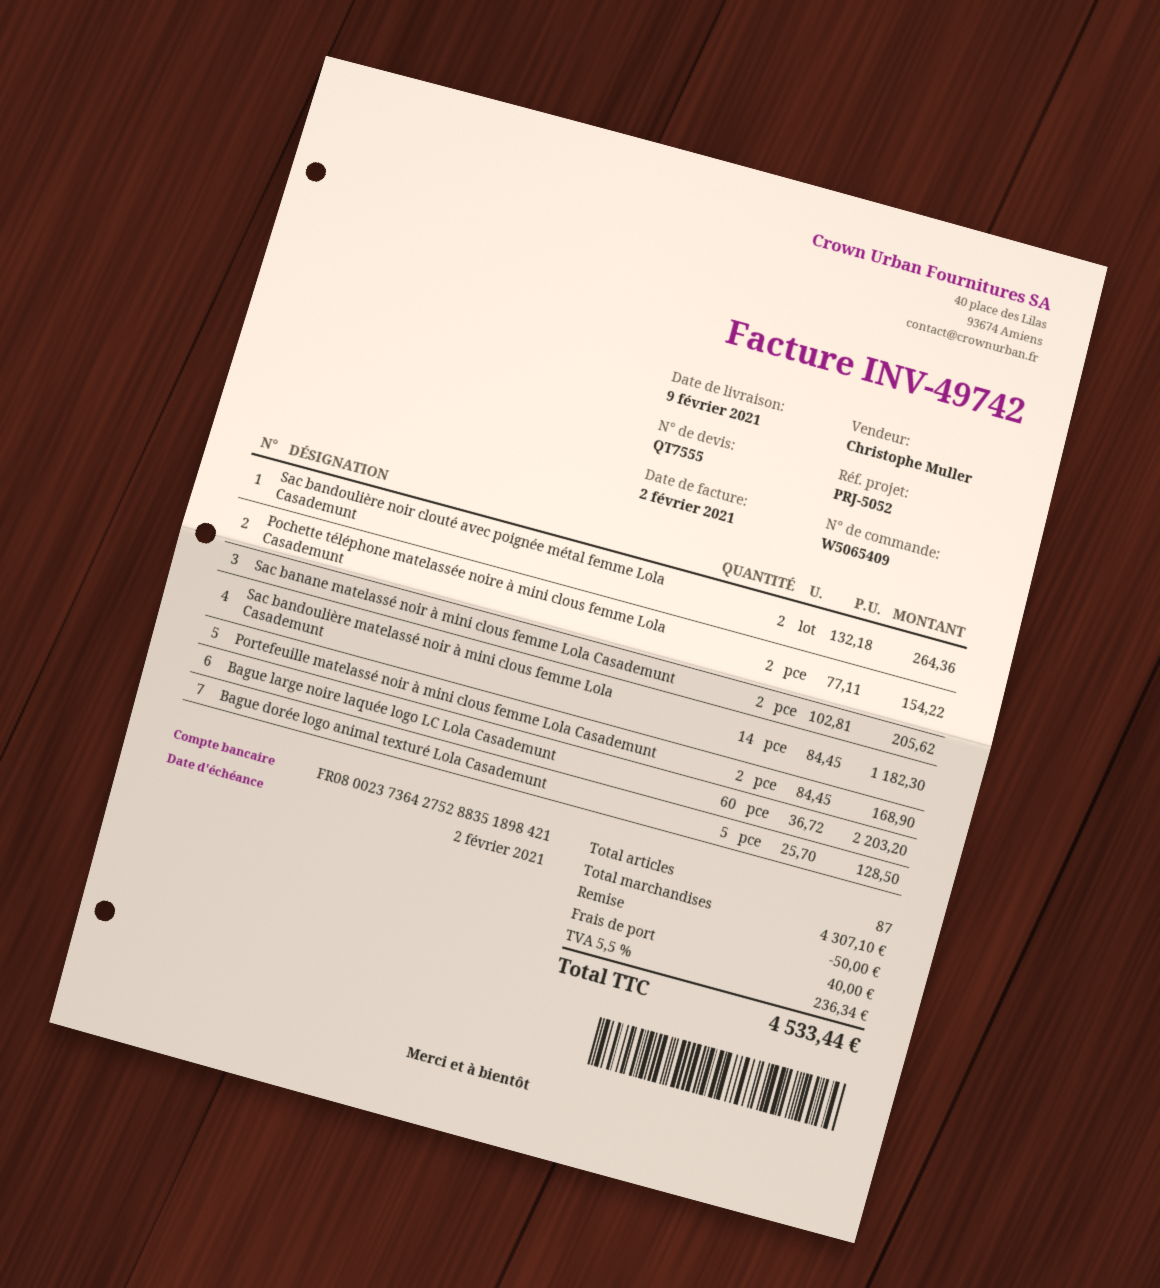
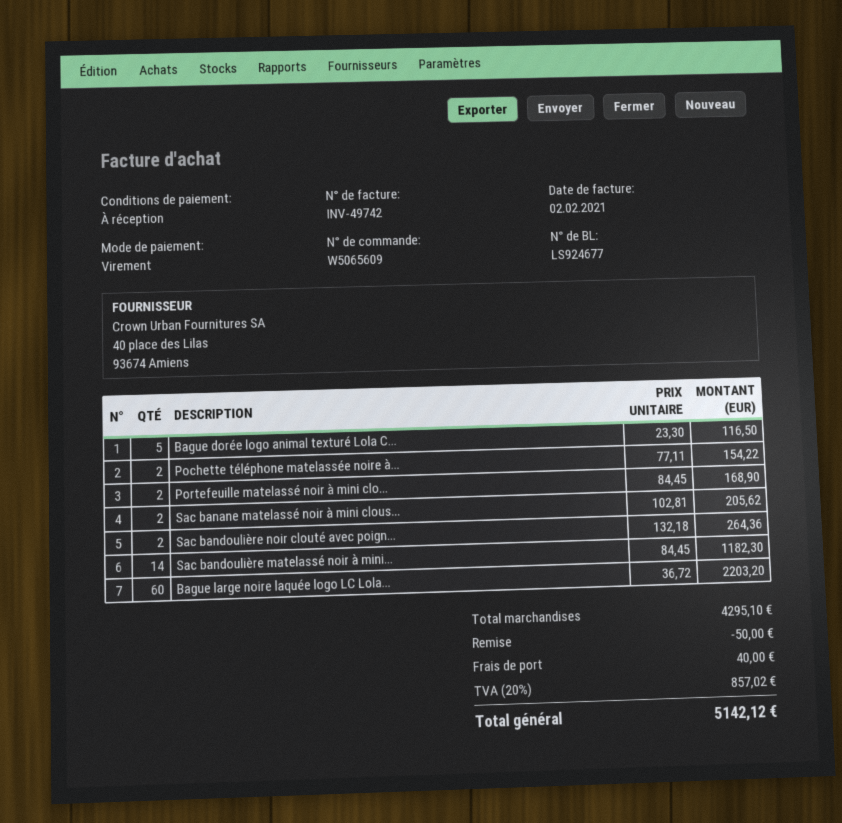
order number: W5065409 -> W5065609
Bague dorée logo animal texturé Lola Casademunt: 5 x 25.70 = 128.50 -> 5 x 23.30 = 116.50
subtotal: 4307.10 -> 4295.10
tax: 5.5% = 236.34 -> 20% = 857.02
total: 4533.44 -> 5142.12

